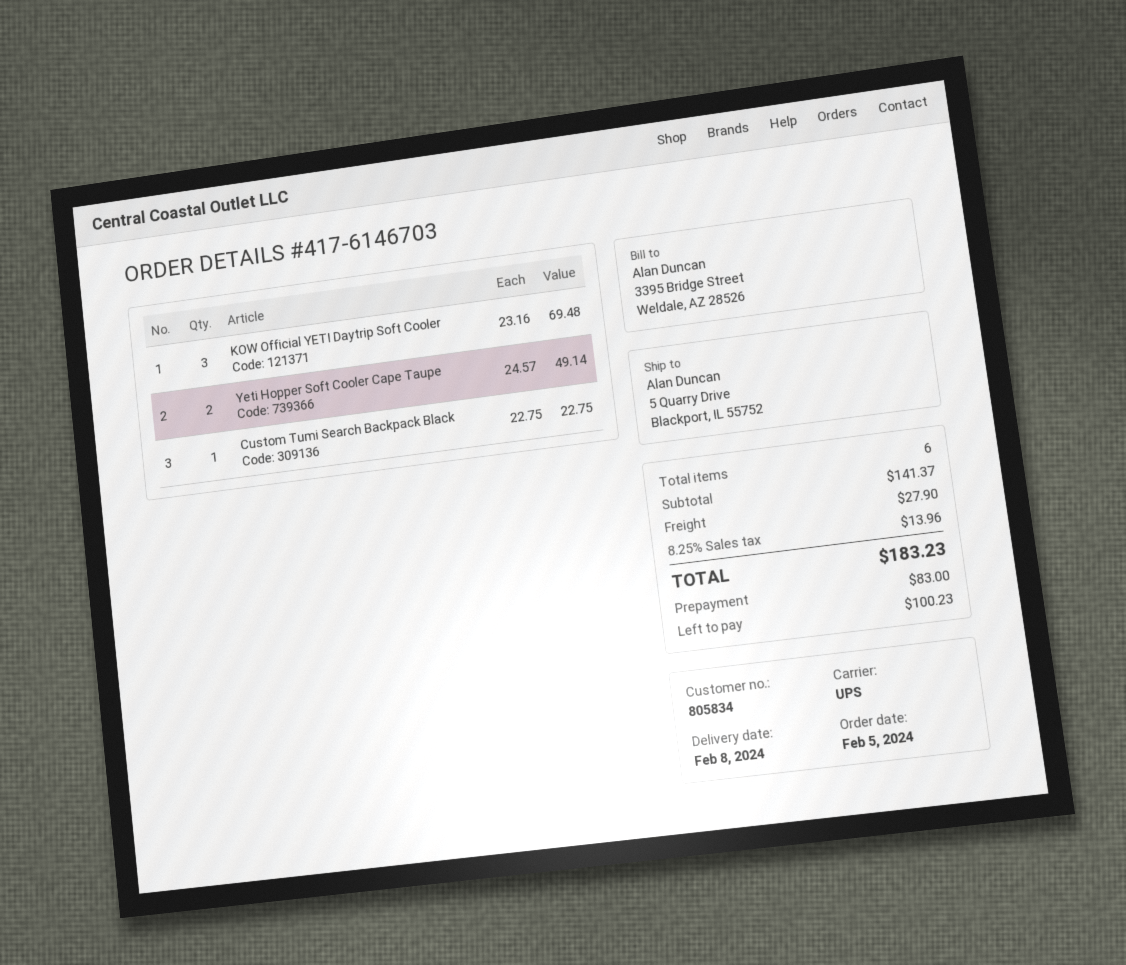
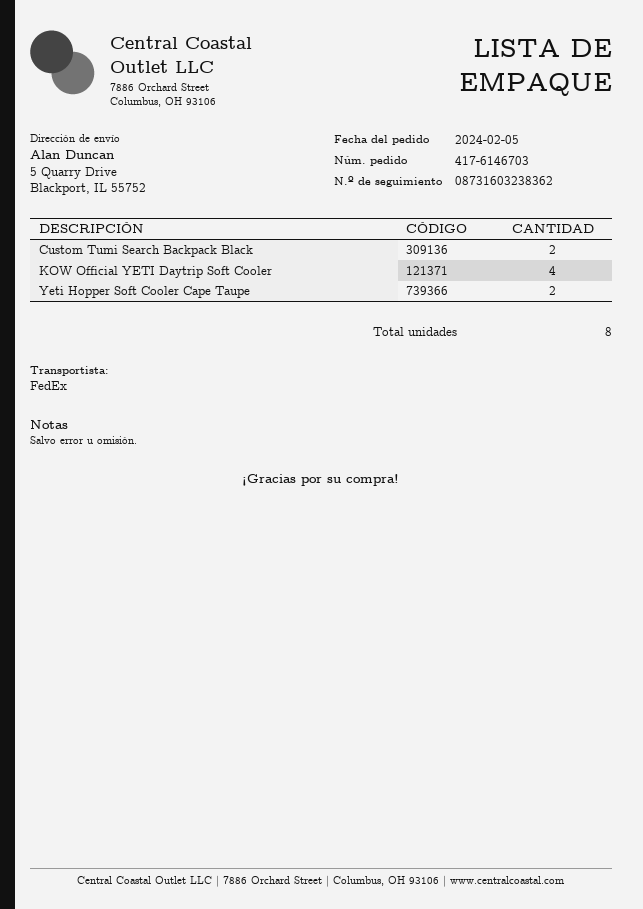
shipping method: UPS -> FedEx
KOW Official YETI Daytrip Soft Cooler: 3 -> 4
Custom Tumi Search Backpack Black: 1 -> 2
total quantity: 6 -> 8

